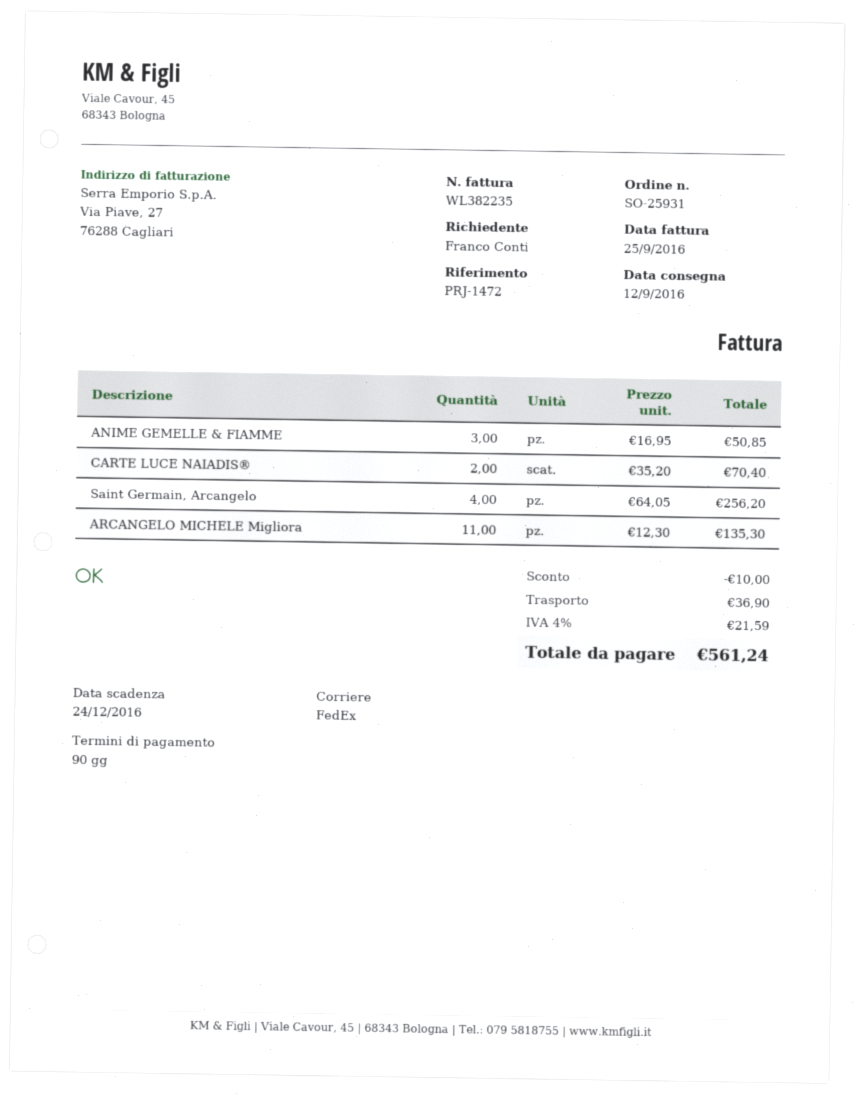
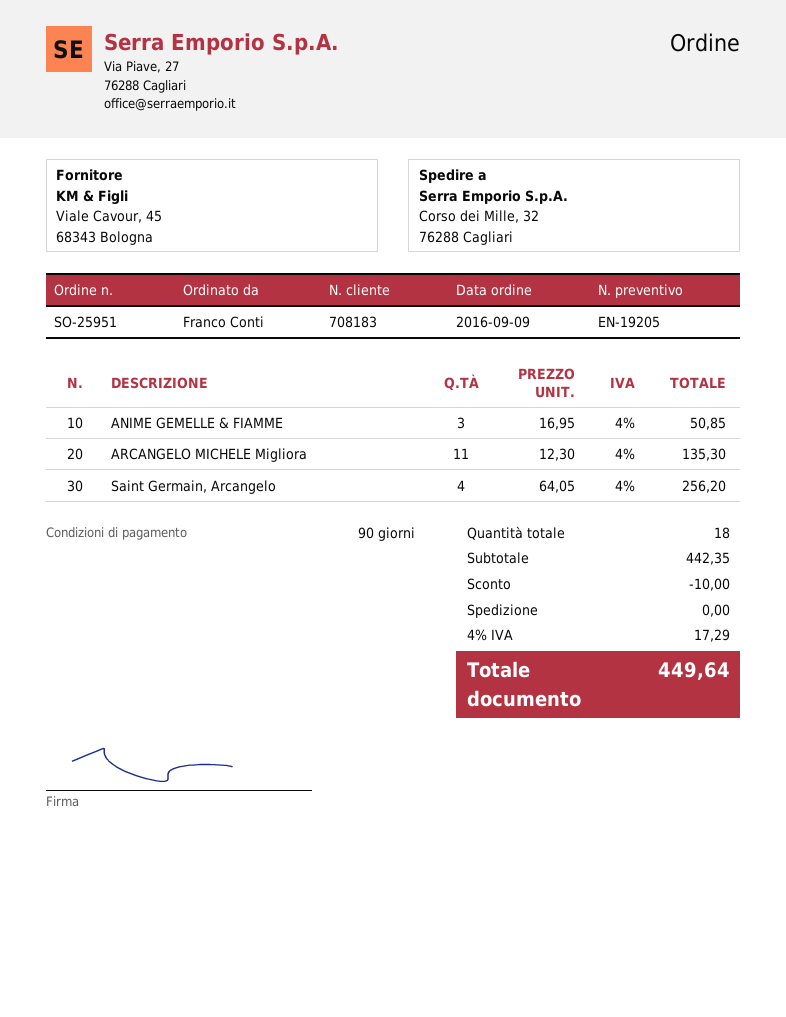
order number: SO-25931 -> SO-25951
CARTE LUCE NAIADIS®: 2 x 35.20 = 70.40 -> none
shipping: 36.90 -> 0.00
tax: 4% = 21.59 -> 4% = 17.29
total: 561.24 -> 449.64

